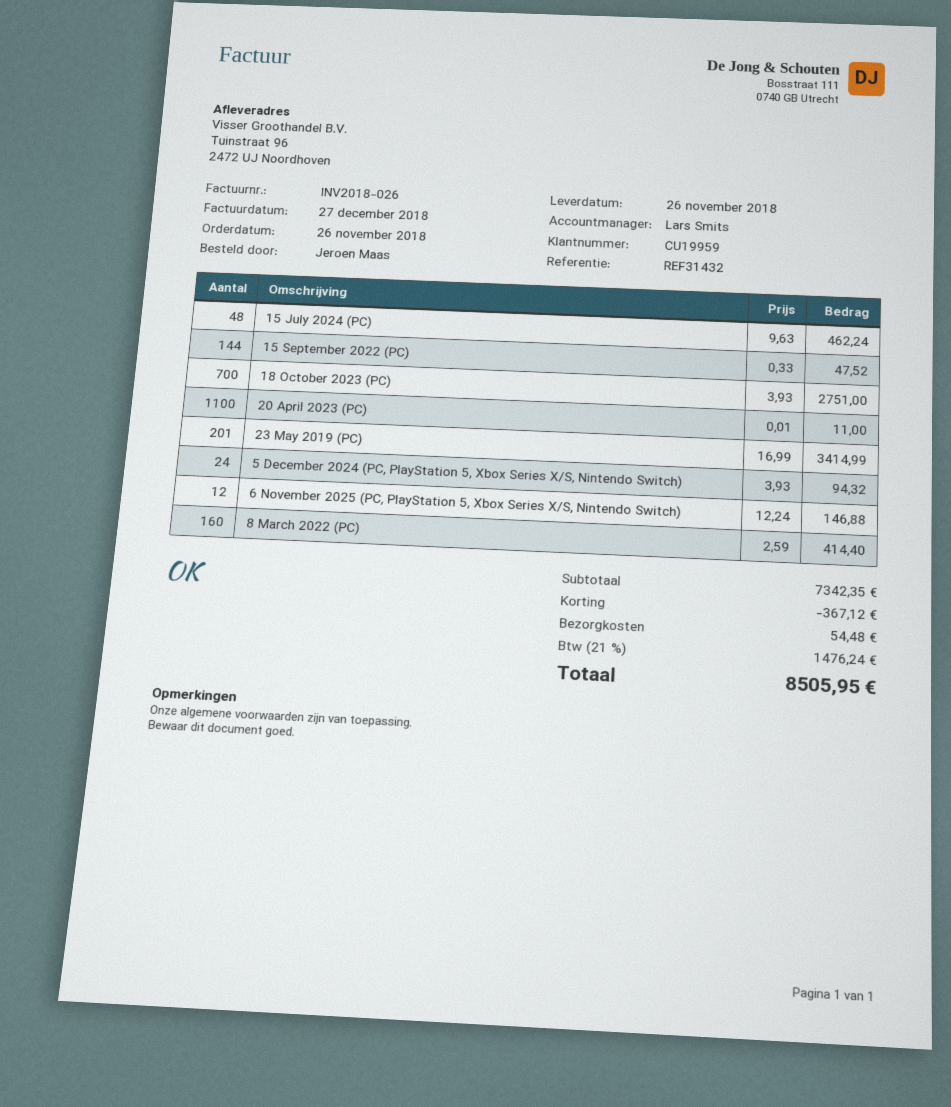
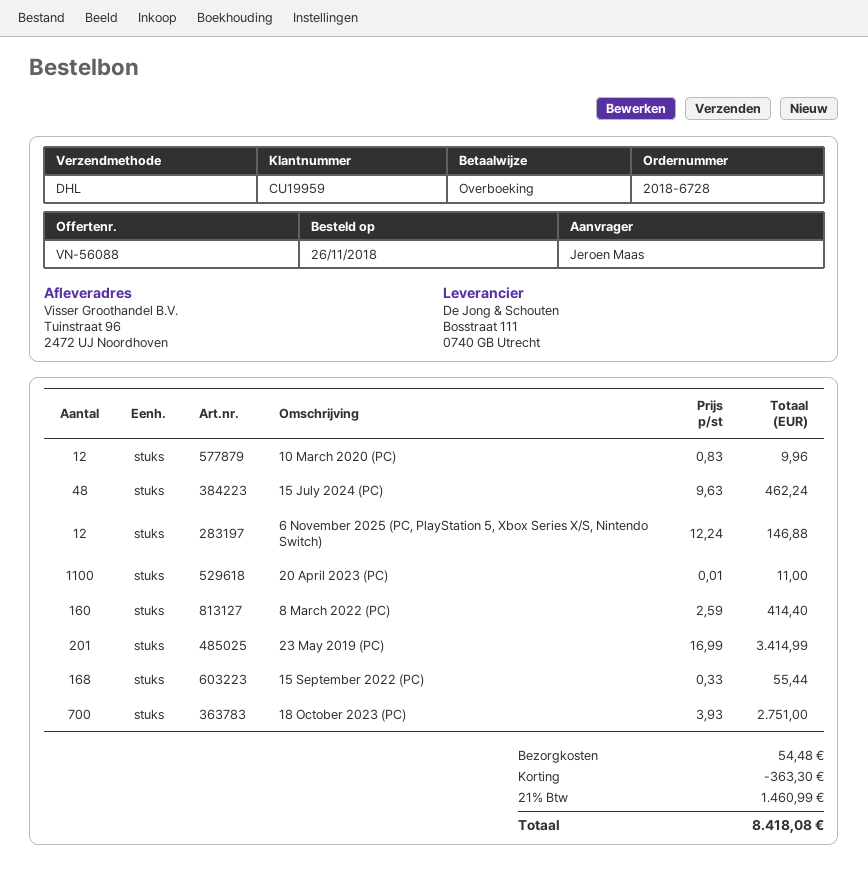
15 September 2022 (PC): 144 x 0.33 = 47.52 -> 168 x 0.33 = 55.44
5 December 2024 (PC, PlayStation 5, Xbox Series X/S, Nintendo Switch): 24 x 3.93 = 94.32 -> none
10 March 2020 (PC): none -> 12 x 0.83 = 9.96
discount: 367.12 -> 363.30
tax: 21% = 1476.24 -> 21% = 1460.99
total: 8505.95 -> 8418.08

